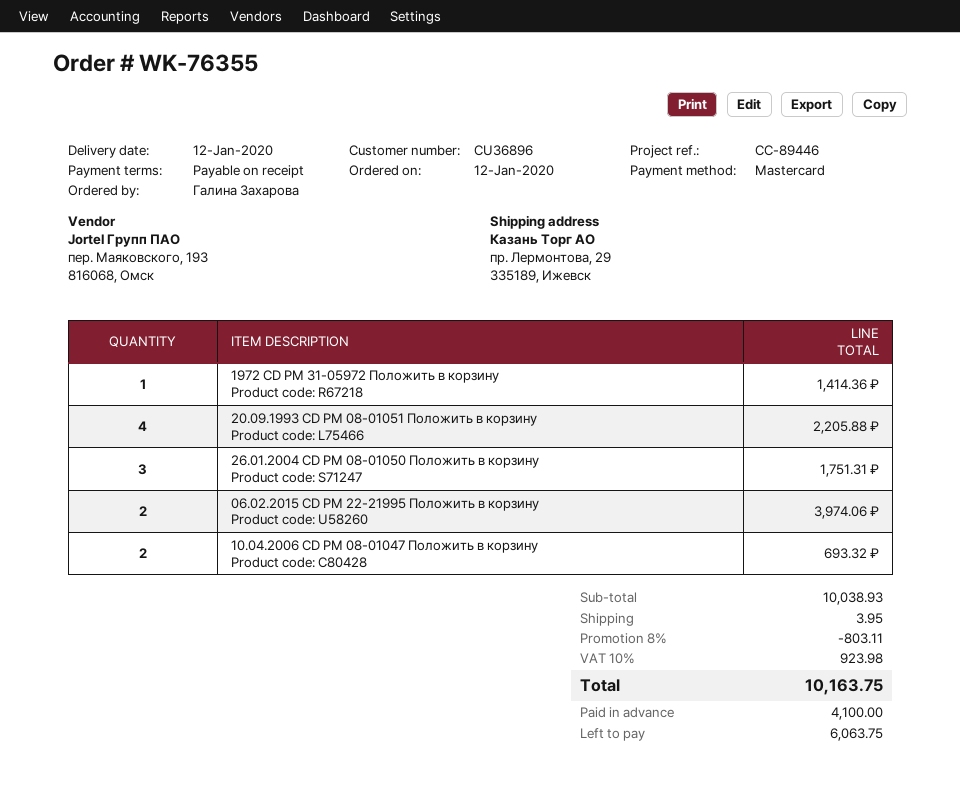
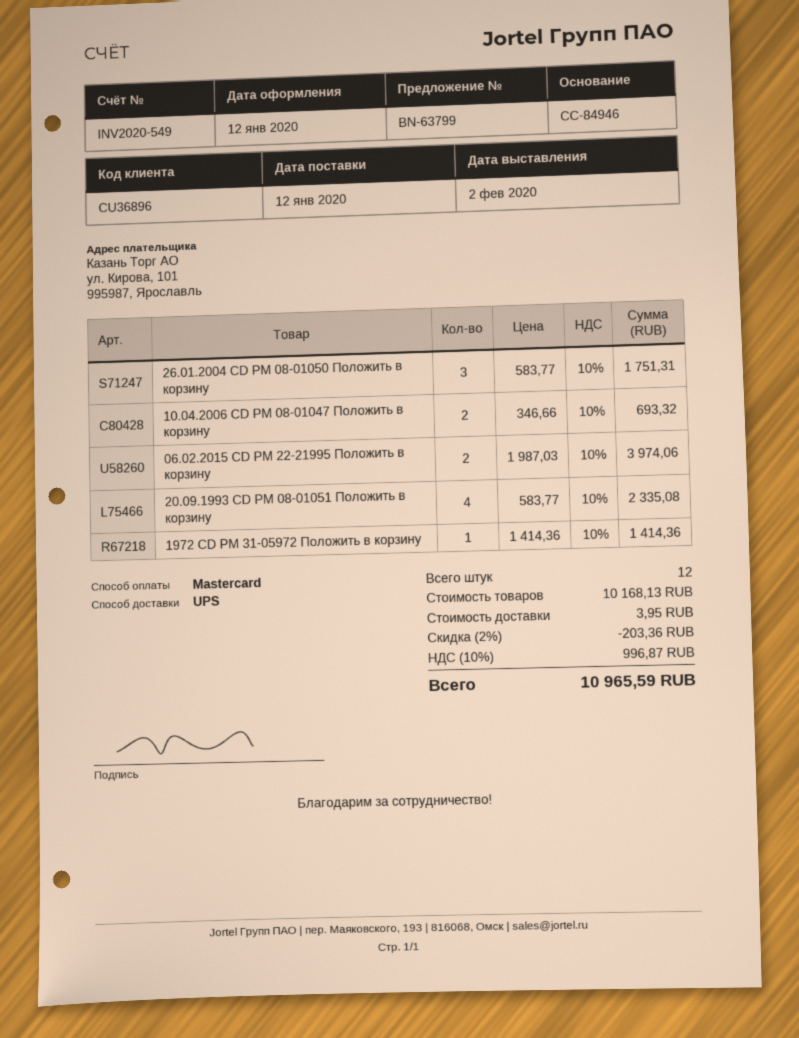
reference: CC-89446 -> CC-84946
20.09.1993 CD PM 08-01051 Положить в корзину: 4 for 2205.88 -> 4 for 2335.08
subtotal: 10038.93 -> 10168.13
discount: 8% = 803.11 -> 2% = 203.36
tax: 10% = 923.98 -> 10% = 996.87
total: 10163.75 -> 10965.59

